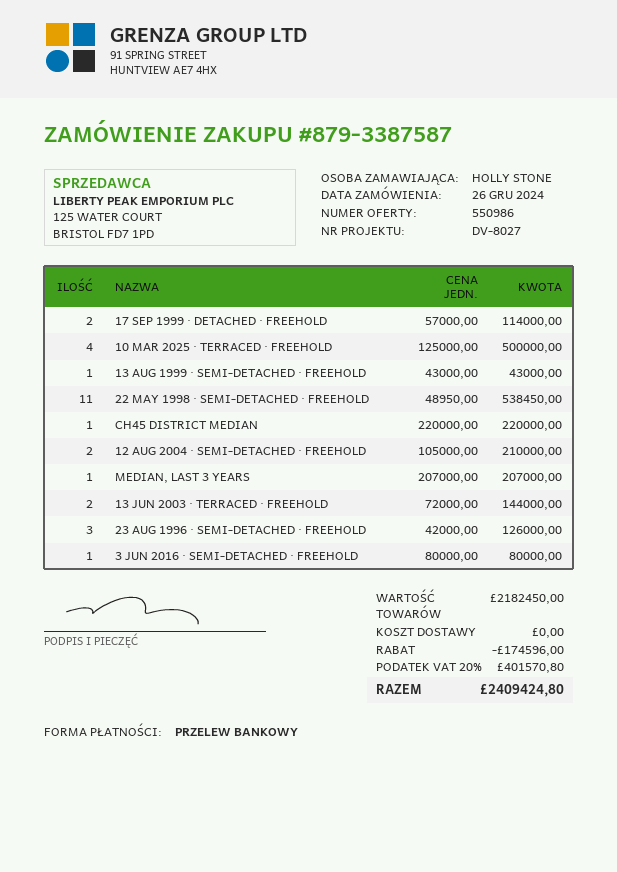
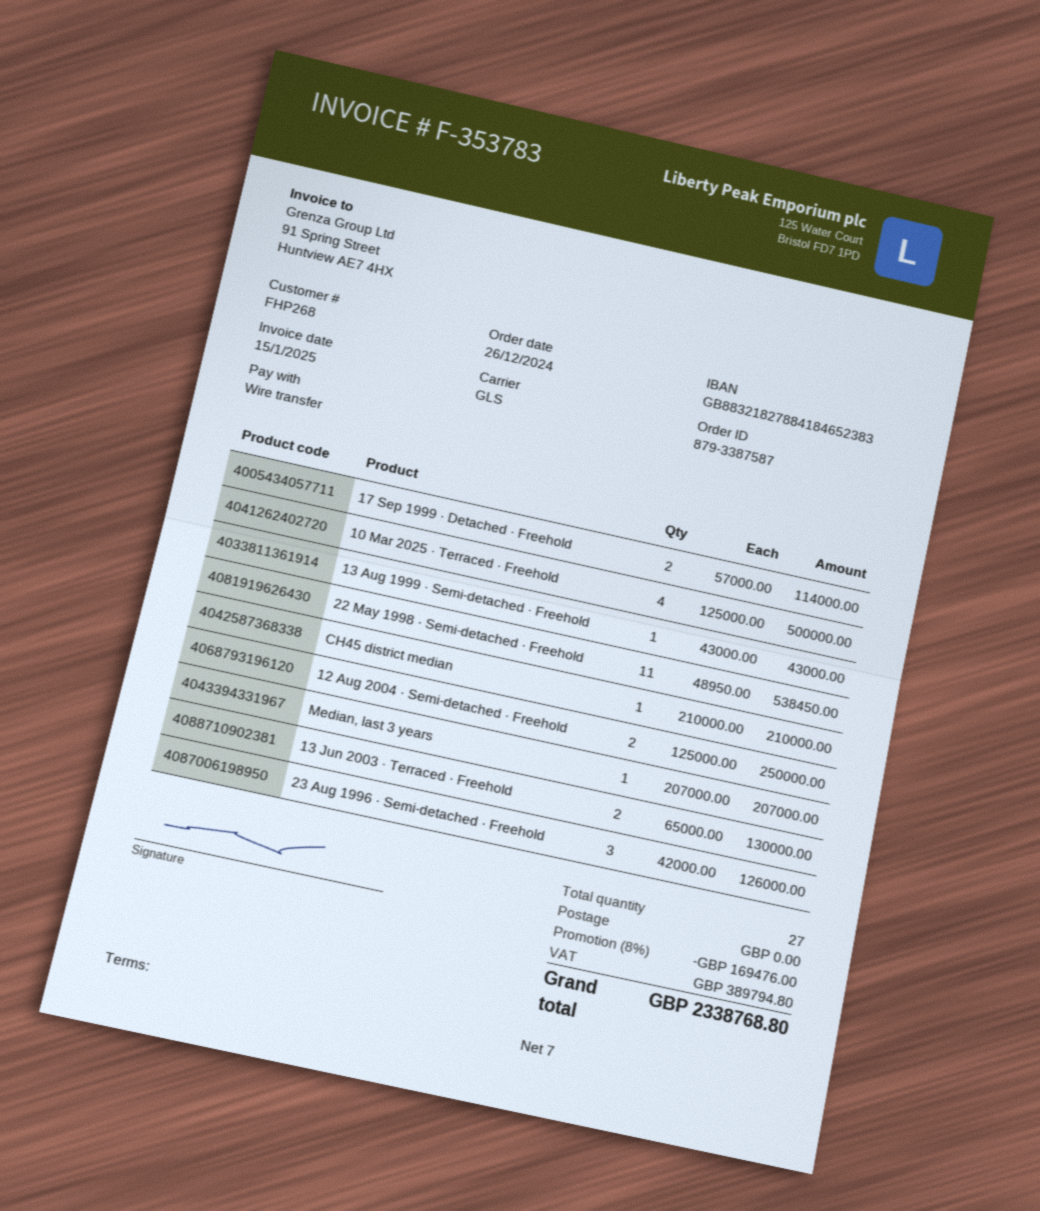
CH45 DISTRICT MEDIAN: 1 x 220000.00 = 220000.00 -> 1 x 210000.00 = 210000.00
12 AUG 2004 · SEMI-DETACHED · FREEHOLD: 2 x 105000.00 = 210000.00 -> 2 x 125000.00 = 250000.00
13 JUN 2003 · TERRACED · FREEHOLD: 2 x 72000.00 = 144000.00 -> 2 x 65000.00 = 130000.00
3 JUN 2016 · SEMI-DETACHED · FREEHOLD: 1 x 80000.00 = 80000.00 -> none
discount: 174596.00 -> 169476.00
tax: 401570.80 -> 389794.80
total: 2409424.80 -> 2338768.80

